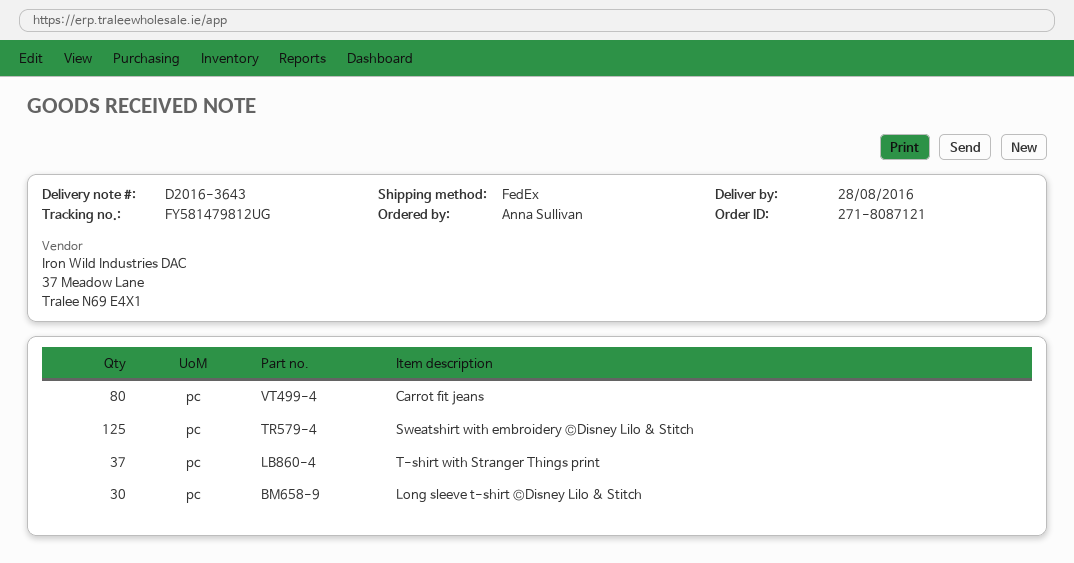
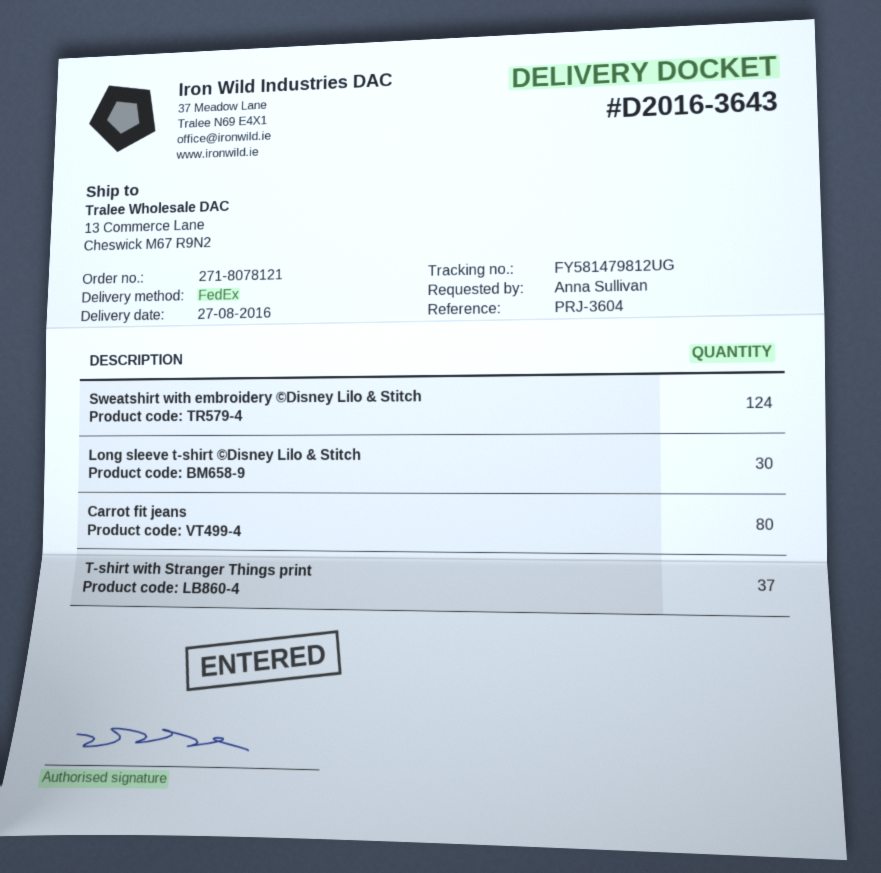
order number: 271-8087121 -> 271-8078121
delivery date: 2016-08-28 -> 2016-08-27
Sweatshirt with embroidery ©Disney Lilo & Stitch: 125 -> 124

